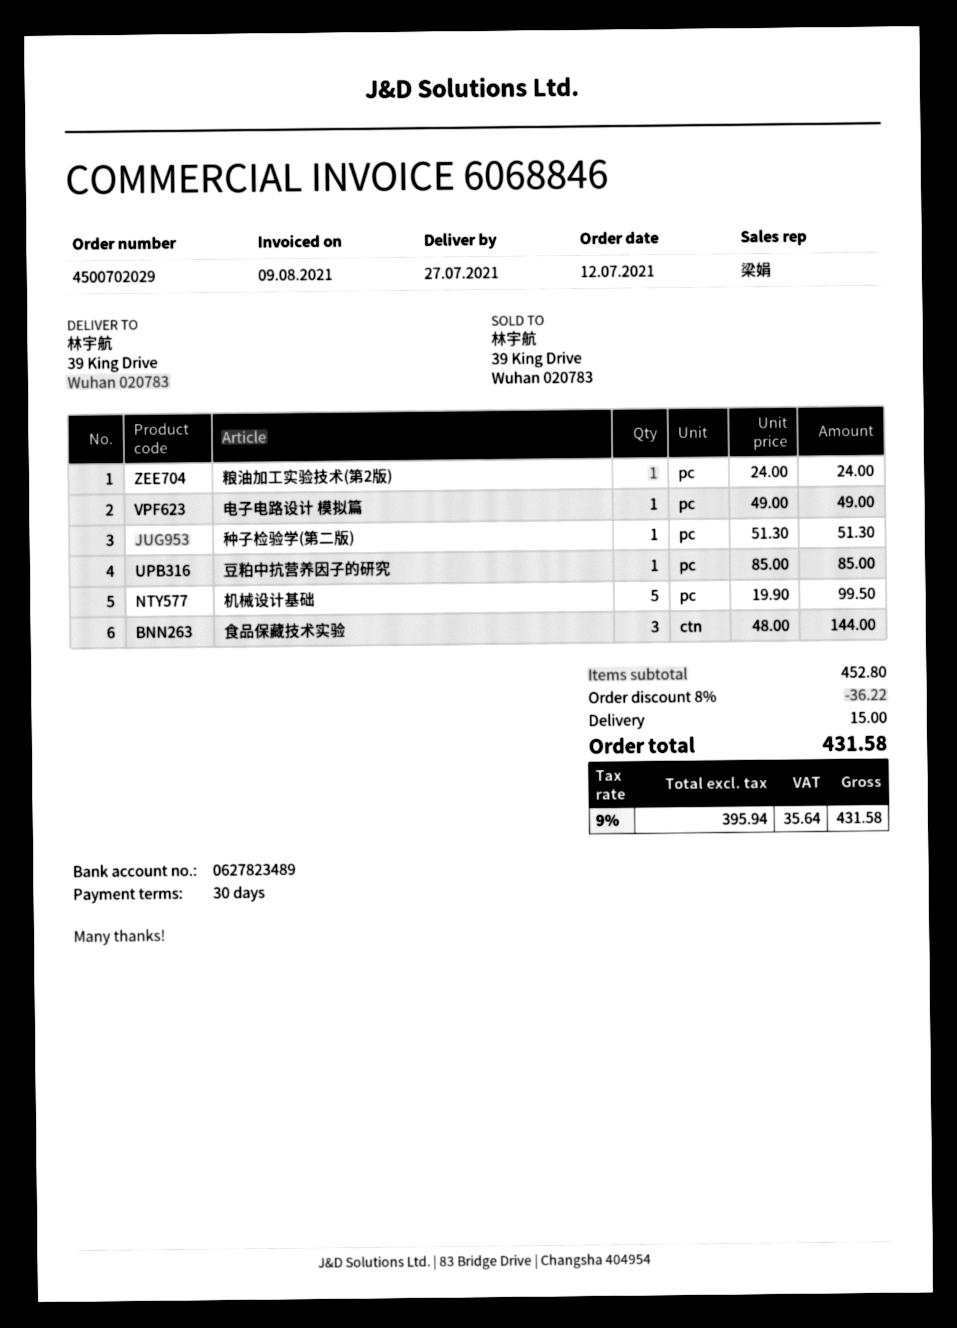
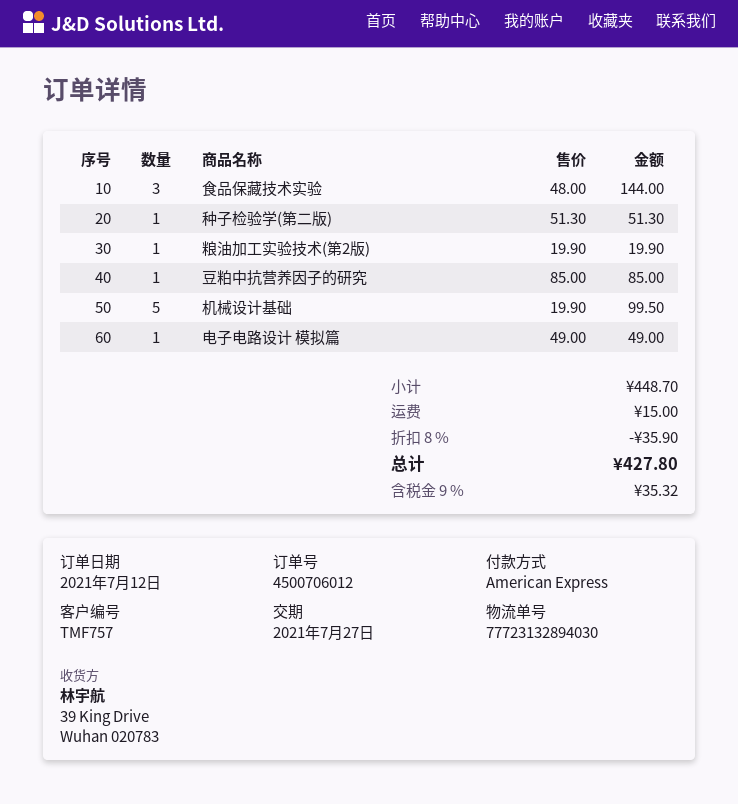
order number: 4500702029 -> 4500706012
粮油加工实验技术(第2版): 1 x 24.00 = 24.00 -> 1 x 19.90 = 19.90
subtotal: 452.80 -> 448.70
discount: 8% = 36.22 -> 8% = 35.90
tax: 9% = 35.64 -> 9% = 35.32
total: 431.58 -> 427.80

